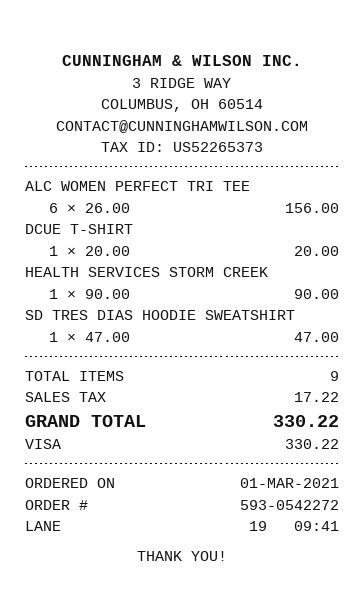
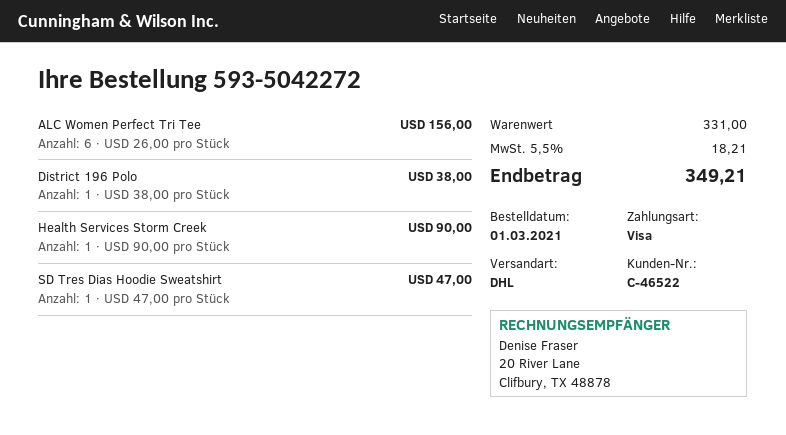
order number: 593-0542272 -> 593-5042272
DCUE T-SHIRT: 1 x 20.00 = 20.00 -> none
District 196 Polo: none -> 1 x 38.00 = 38.00
tax: 17.22 -> 18.21
total: 330.22 -> 349.21

